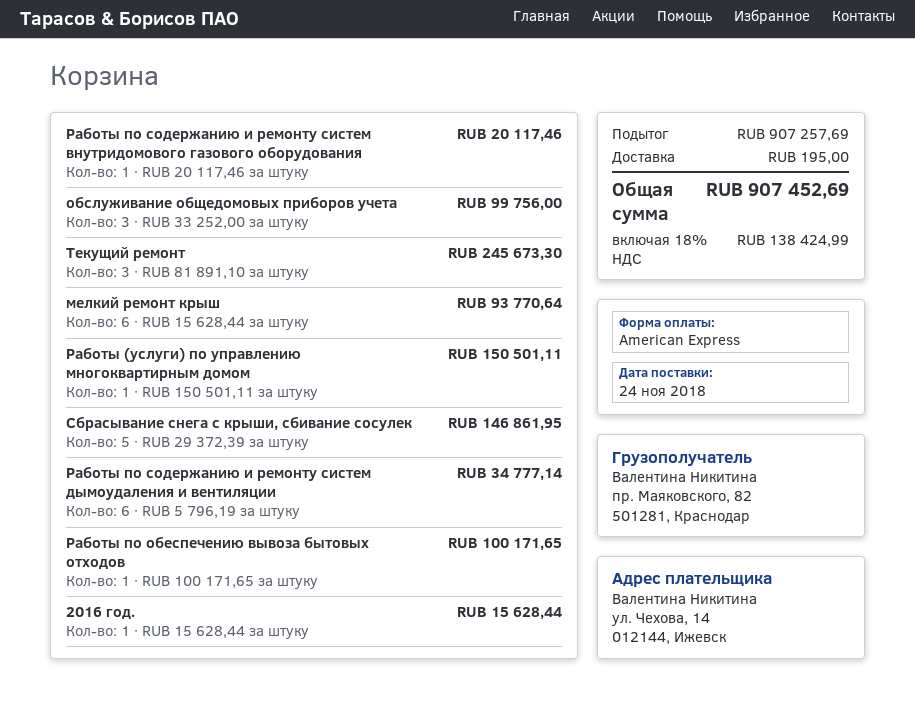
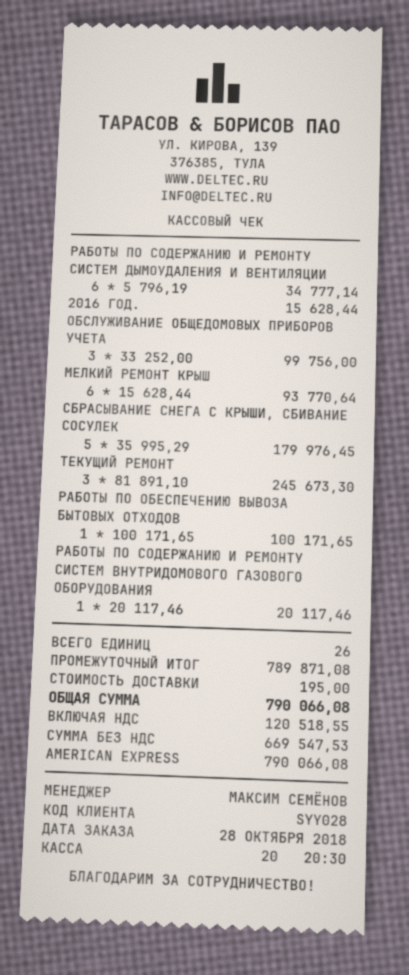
Работы (услуги) по управлению многоквартирным домом: 1 x 150501.11 = 150501.11 -> none
Сбрасывание снега с крыши, сбивание сосулек: 5 x 29372.39 = 146861.95 -> 5 x 35995.29 = 179976.45
subtotal: 907257.69 -> 789871.08
tax: 138424.99 -> 120518.55
total: 907452.69 -> 790066.08

